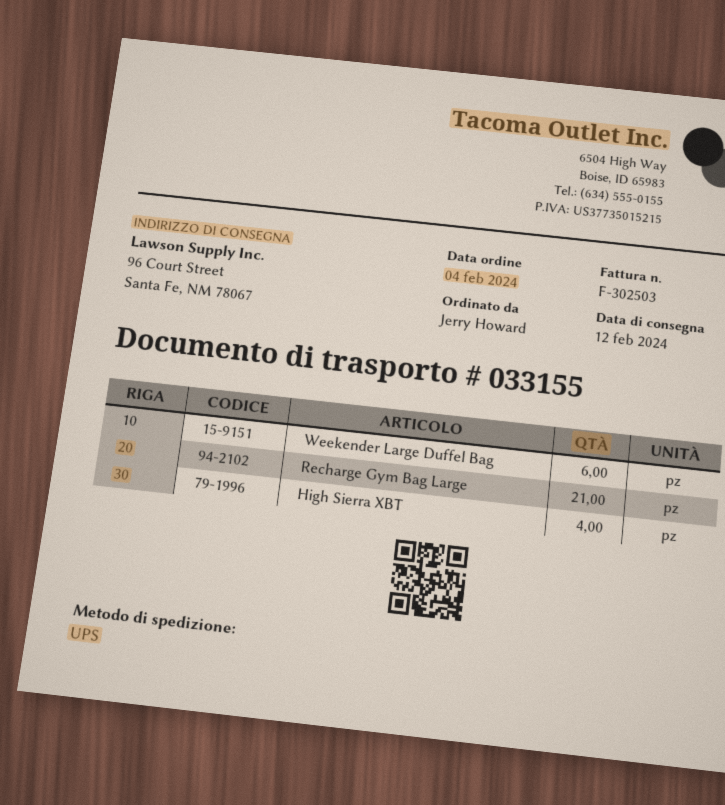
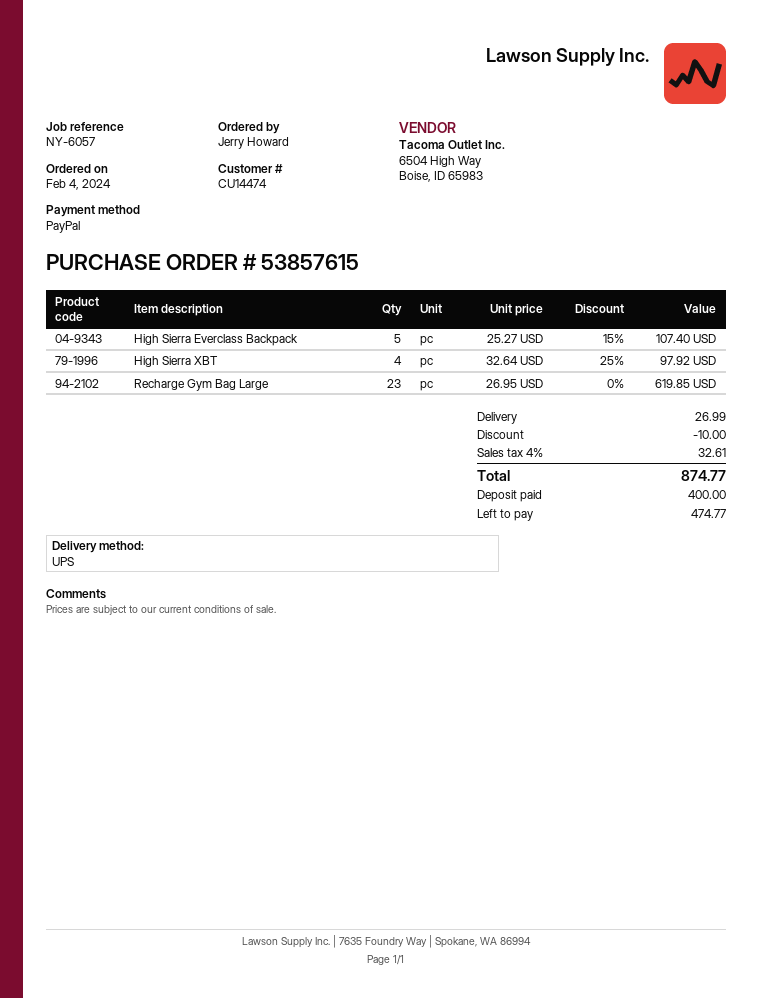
Weekender Large Duffel Bag: 6 -> none
Recharge Gym Bag Large: 21 -> 23
High Sierra Everclass Backpack: none -> 5

